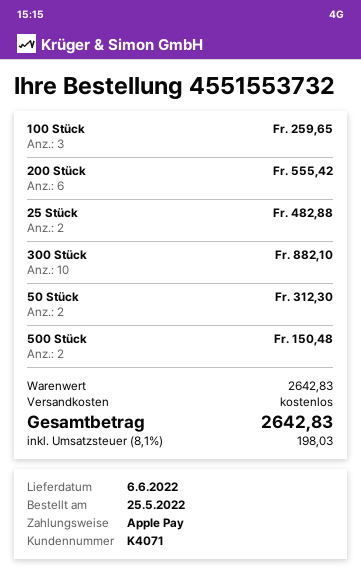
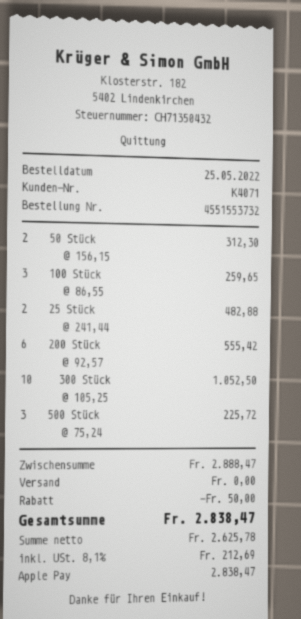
300 Stück: 10 for 882.10 -> 10 for 1052.50
500 Stück: 2 for 150.48 -> 3 for 225.72
subtotal: 2642.83 -> 2888.47
discount: none -> 50.00
tax: 8.1% = 198.03 -> 8.1% = 212.69
total: 2642.83 -> 2838.47

